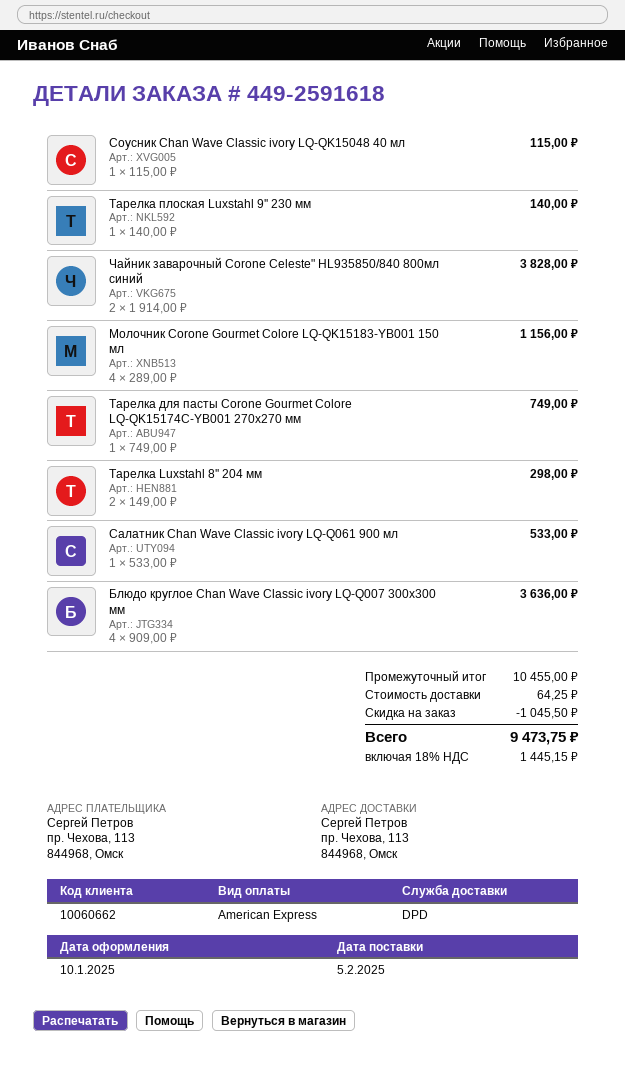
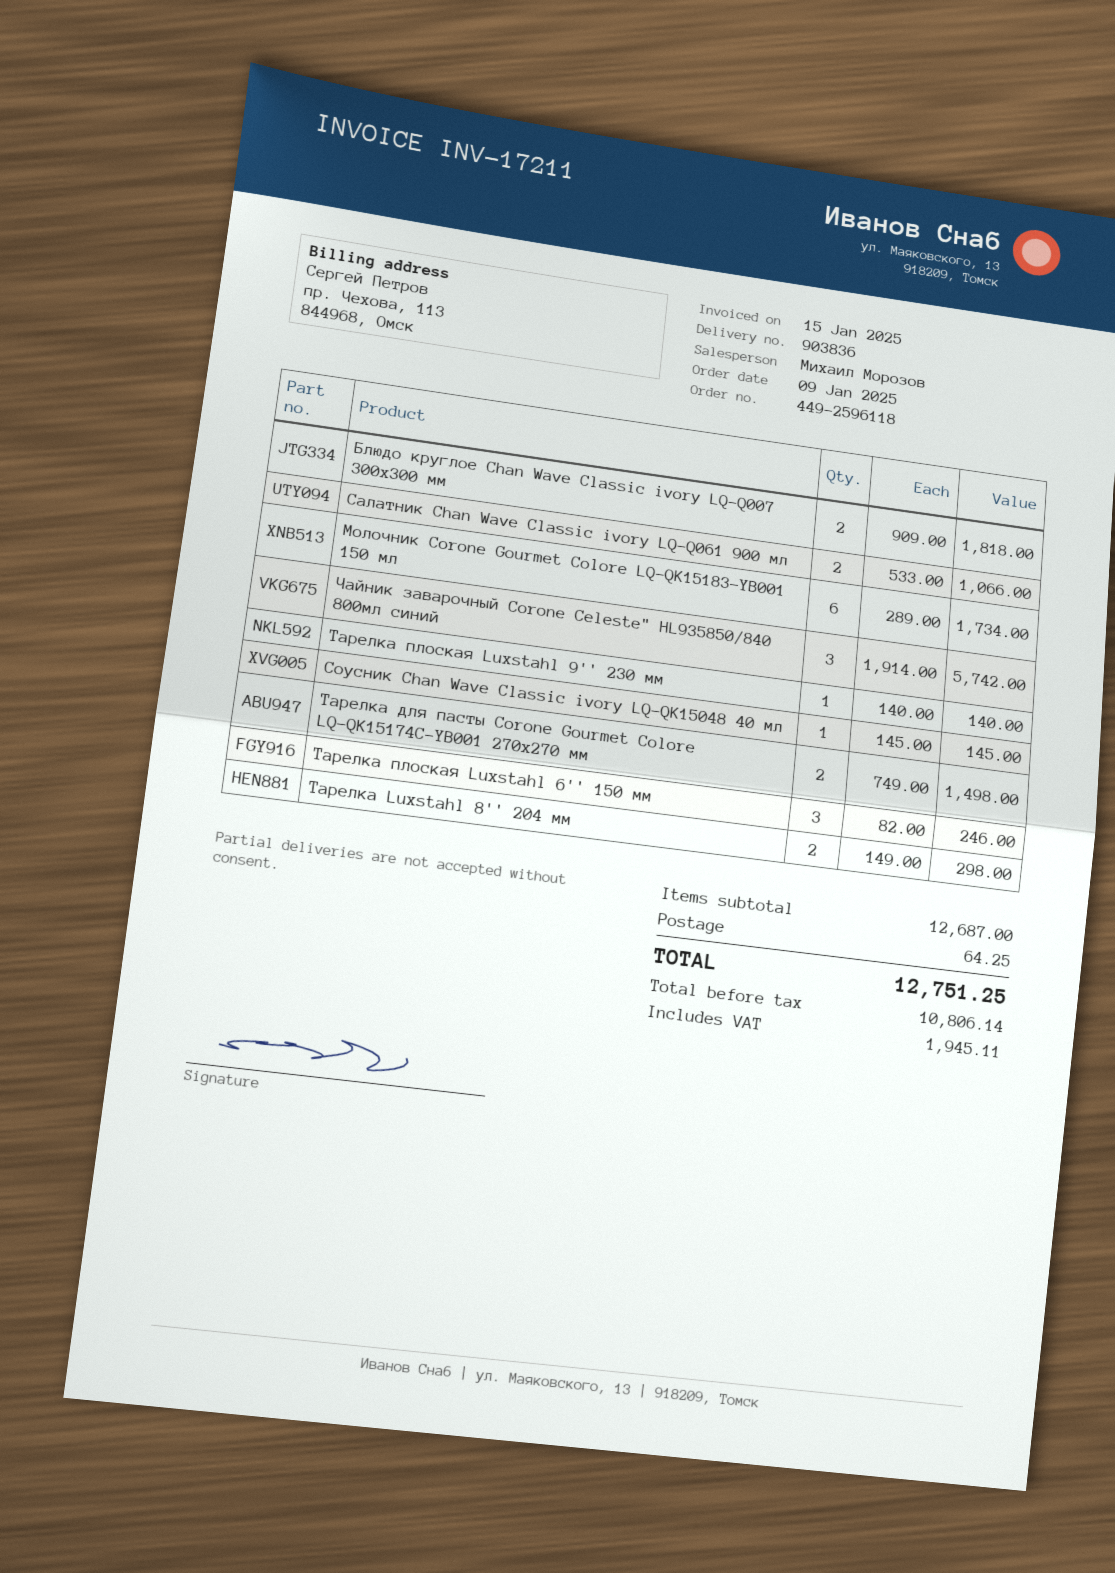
order number: 449-2591618 -> 449-2596118
order date: 2025-01-10 -> 2025-01-09
Соусник Chan Wave Classic ivory LQ-QK15048 40 мл: 1 x 115.00 = 115.00 -> 1 x 145.00 = 145.00
Чайник заварочный Corone Celeste" HL935850/840 800мл синий: 2 x 1914.00 = 3828.00 -> 3 x 1914.00 = 5742.00
Молочник Corone Gourmet Colore LQ-QK15183-YB001 150 мл: 4 x 289.00 = 1156.00 -> 6 x 289.00 = 1734.00
Тарелка для пасты Corone Gourmet Colore LQ-QK15174C-YB001 270х270 мм: 1 x 749.00 = 749.00 -> 2 x 749.00 = 1498.00
Салатник Chan Wave Classic ivory LQ-Q061 900 мл: 1 x 533.00 = 533.00 -> 2 x 533.00 = 1066.00
Блюдо круглое Chan Wave Classic ivory LQ-Q007 300х300 мм: 4 x 909.00 = 3636.00 -> 2 x 909.00 = 1818.00
Тарелка плоская Luxstahl 6'' 150 мм: none -> 3 x 82.00 = 246.00
subtotal: 10455.00 -> 12687.00
discount: 1045.50 -> none
tax: 1445.15 -> 1945.11
total: 9473.75 -> 12751.25

